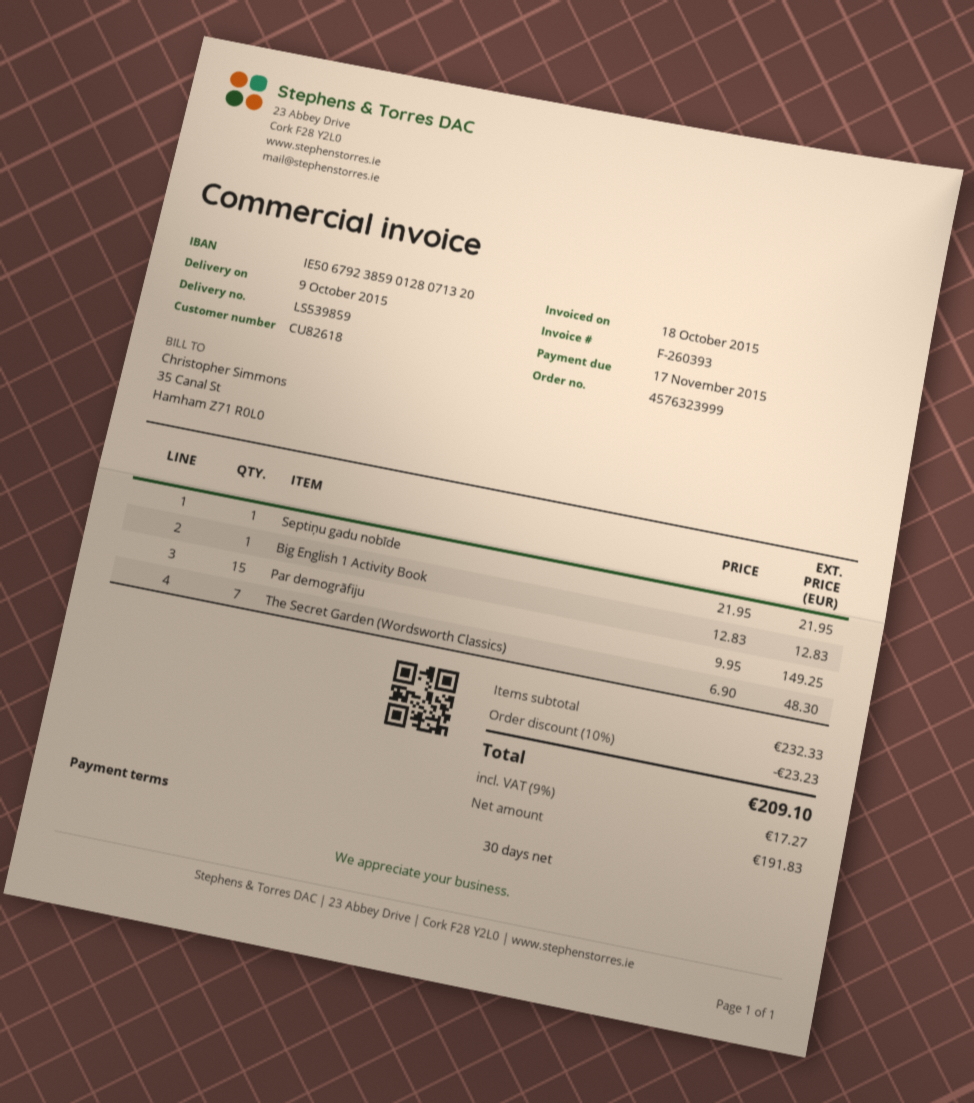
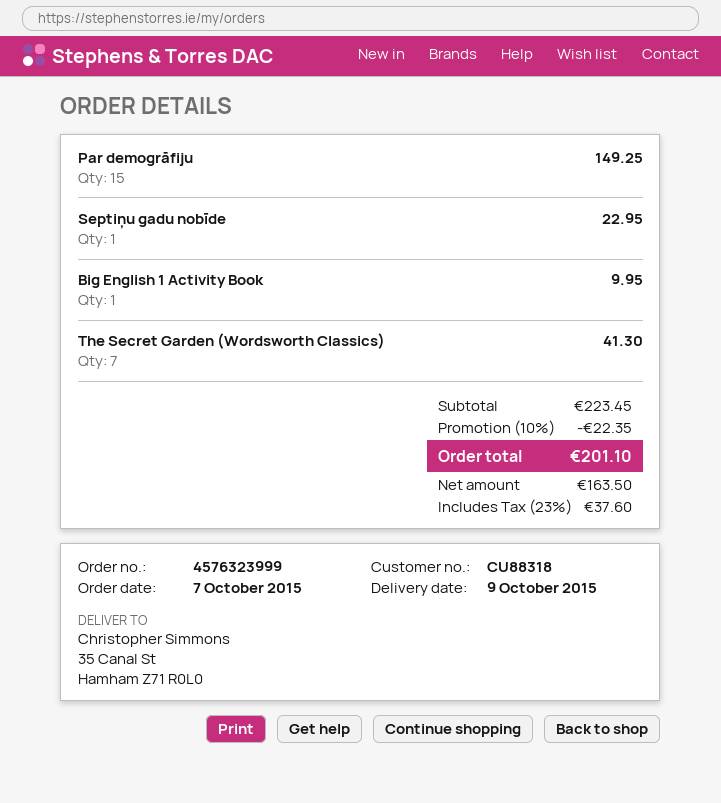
customer number: CU82618 -> CU88318
Septiņu gadu nobīde: 1 for 21.95 -> 1 for 22.95
Big English 1 Activity Book: 1 for 12.83 -> 1 for 9.95
The Secret Garden (Wordsworth Classics): 7 for 48.30 -> 7 for 41.30
subtotal: 232.33 -> 223.45
discount: 10% = 23.23 -> 10% = 22.35
net: 191.83 -> 163.50
tax: 9% = 17.27 -> 23% = 37.60
total: 209.10 -> 201.10

